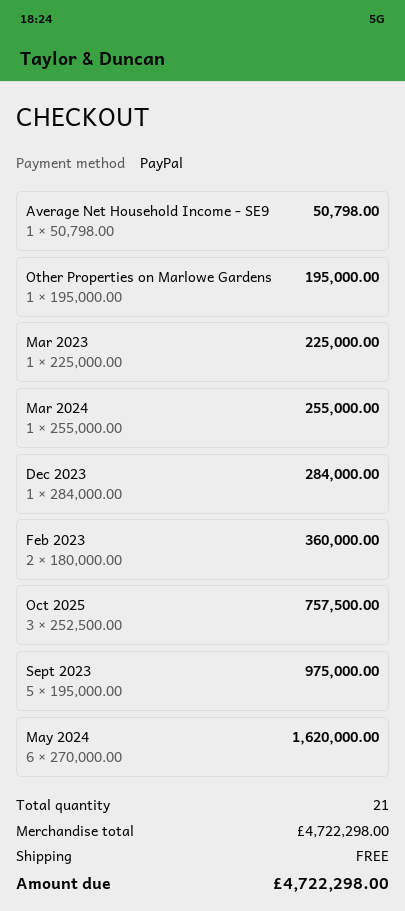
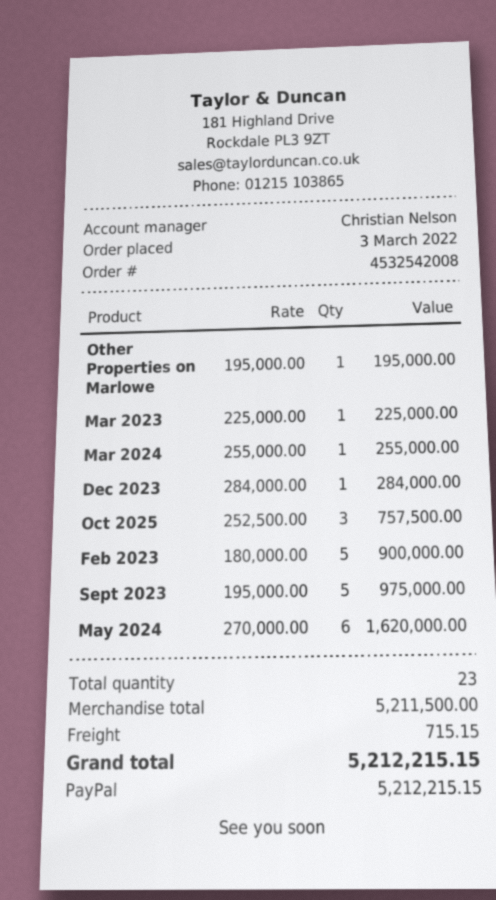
Average Net Household Income - SE9: 1 x 50798.00 = 50798.00 -> none
Feb 2023: 2 x 180000.00 = 360000.00 -> 5 x 180000.00 = 900000.00
total quantity: 21 -> 23
subtotal: 4722298.00 -> 5211500.00
shipping: 0.00 -> 715.15
total: 4722298.00 -> 5212215.15

